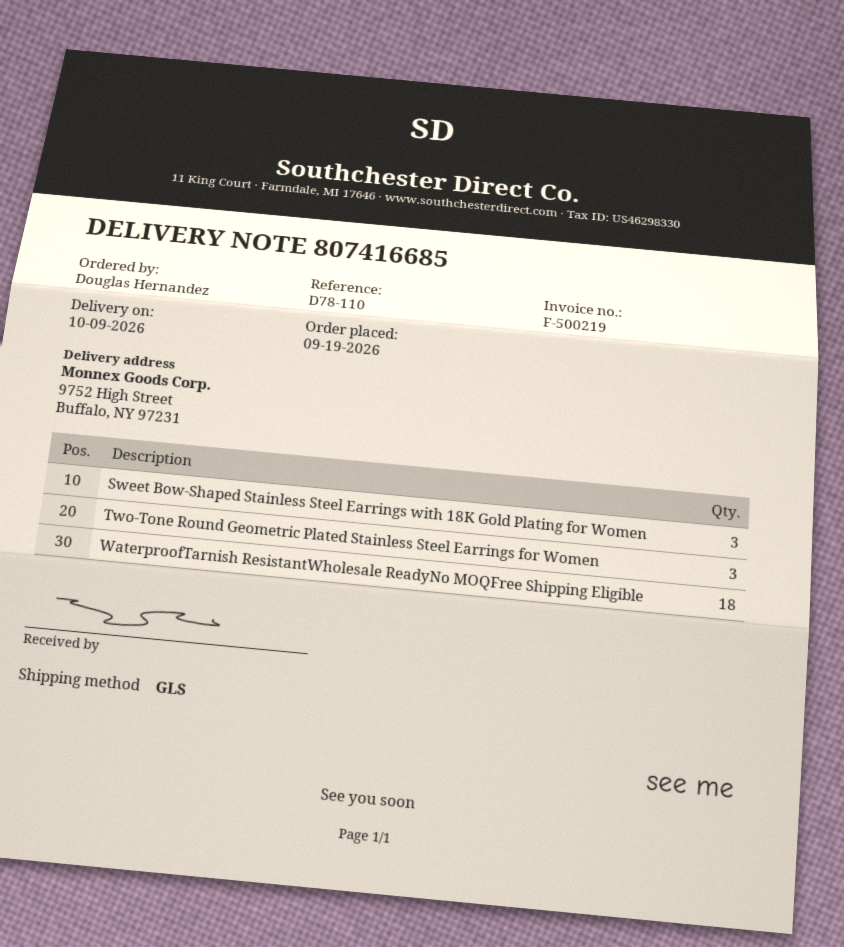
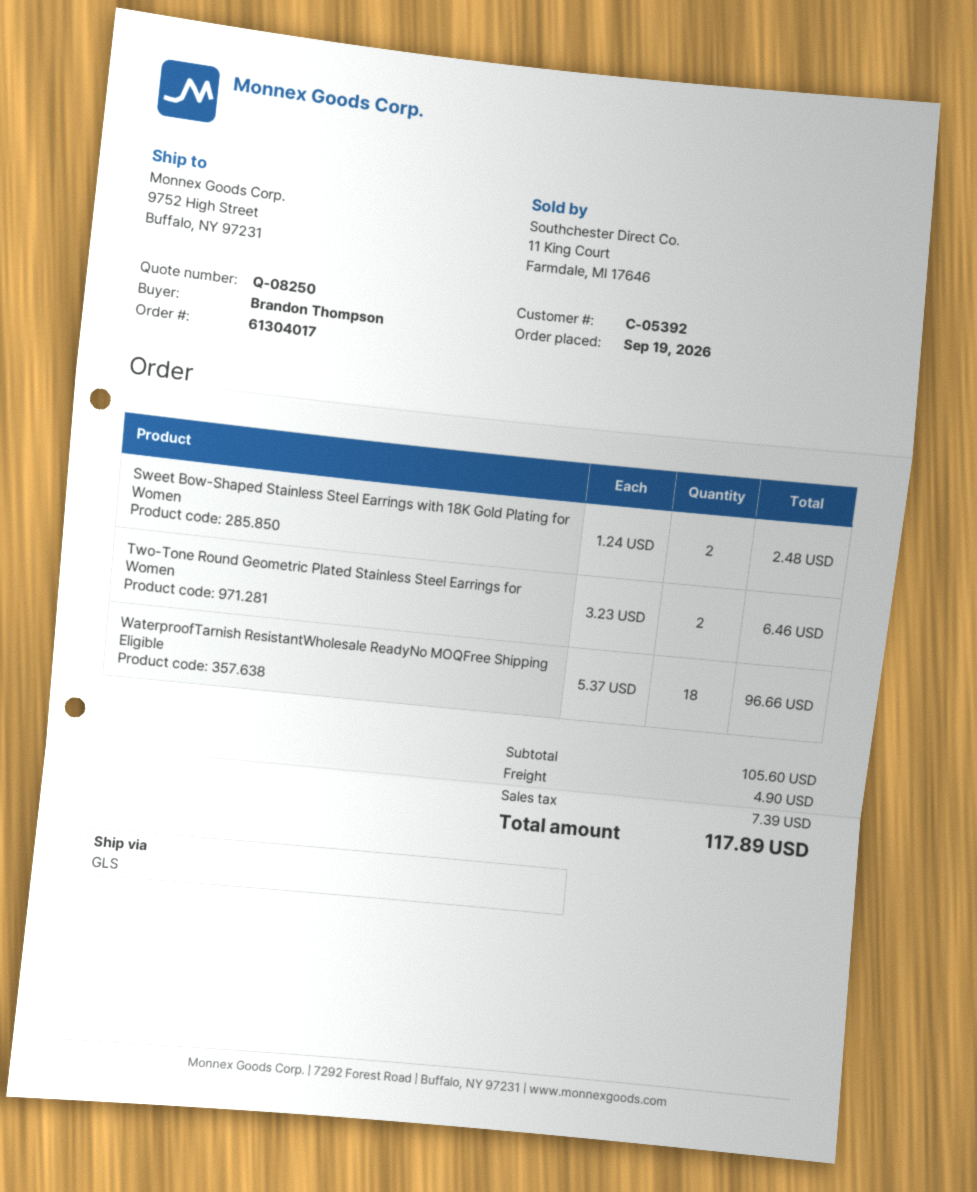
ordered by: Douglas Hernandez -> Brandon Thompson
Sweet Bow-Shaped Stainless Steel Earrings with 18K Gold Plating for Women: 3 -> 2
Two-Tone Round Geometric Plated Stainless Steel Earrings for Women: 3 -> 2

